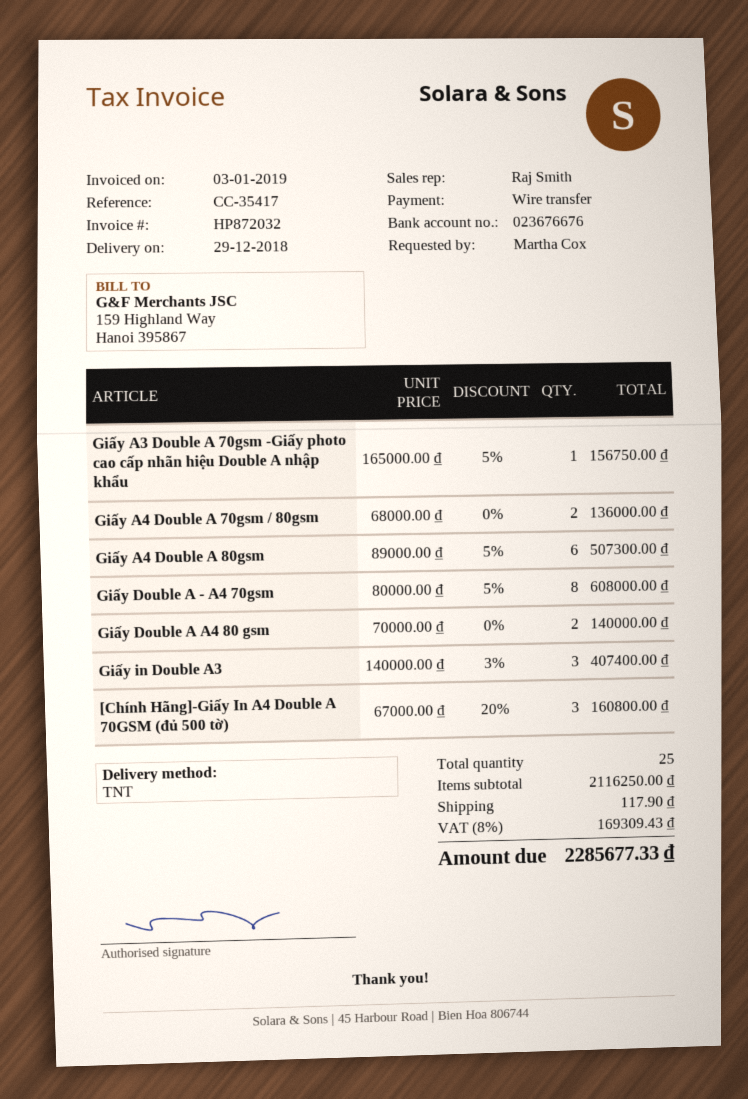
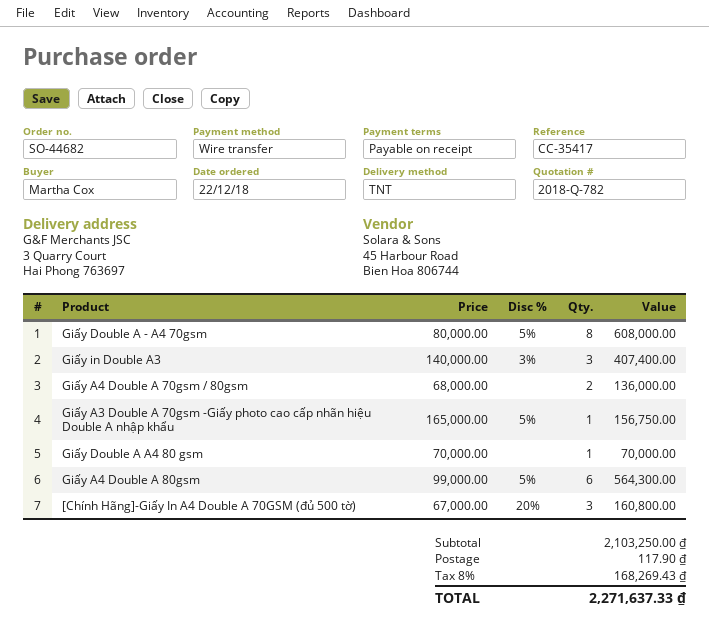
Giấy A4 Double A 80gsm: 6 x 89000.00 - 5% = 507300.00 -> 6 x 99000.00 - 5% = 564300.00
Giấy Double A A4 80 gsm: 2 x 70000.00 = 140000.00 -> 1 x 70000.00 = 70000.00
subtotal: 2116250.00 -> 2103250.00
tax: 8% = 169309.43 -> 8% = 168269.43
total: 2285677.33 -> 2271637.33

